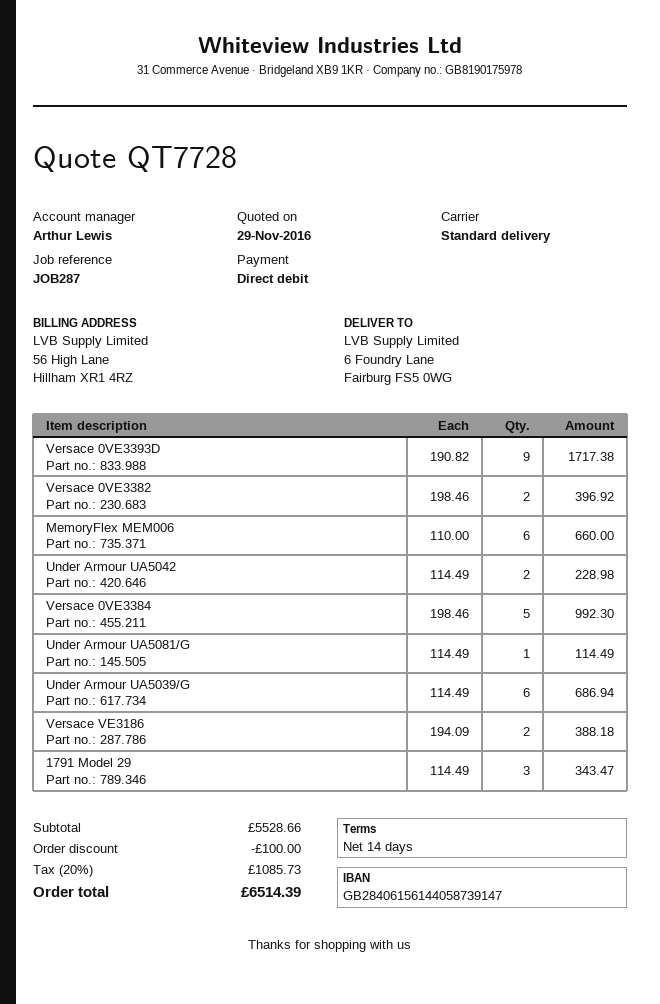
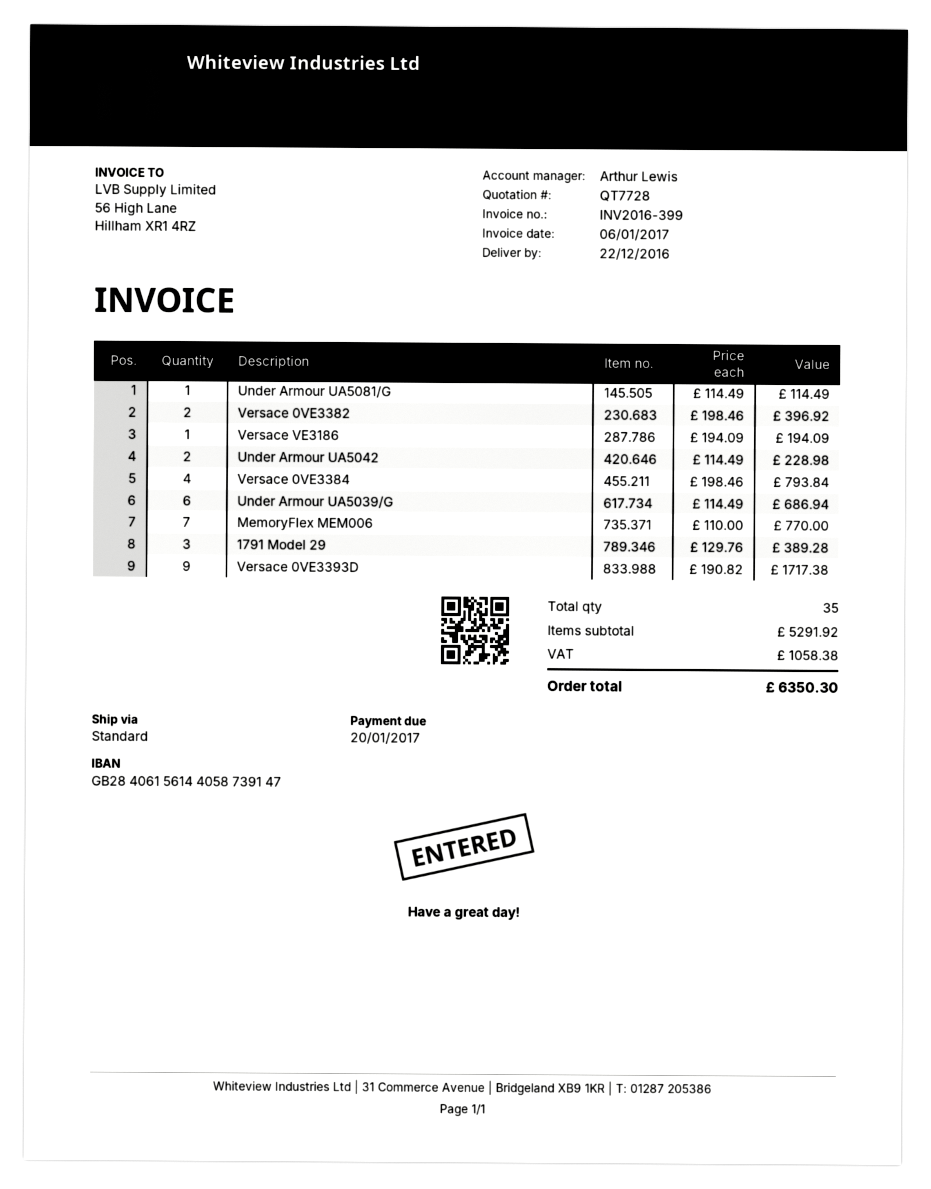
MemoryFlex MEM006: 6 x 110.00 = 660.00 -> 7 x 110.00 = 770.00
Versace 0VE3384: 5 x 198.46 = 992.30 -> 4 x 198.46 = 793.84
Versace VE3186: 2 x 194.09 = 388.18 -> 1 x 194.09 = 194.09
1791 Model 29: 3 x 114.49 = 343.47 -> 3 x 129.76 = 389.28
subtotal: 5528.66 -> 5291.92
discount: 100.00 -> none
tax: 1085.73 -> 1058.38
total: 6514.39 -> 6350.30

